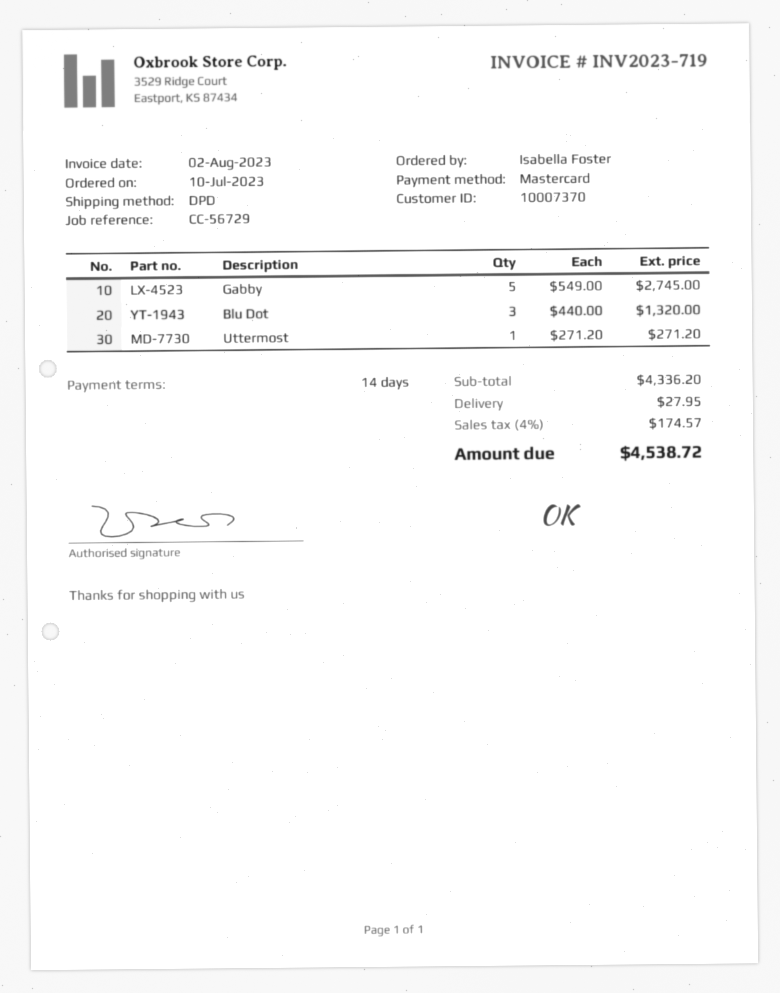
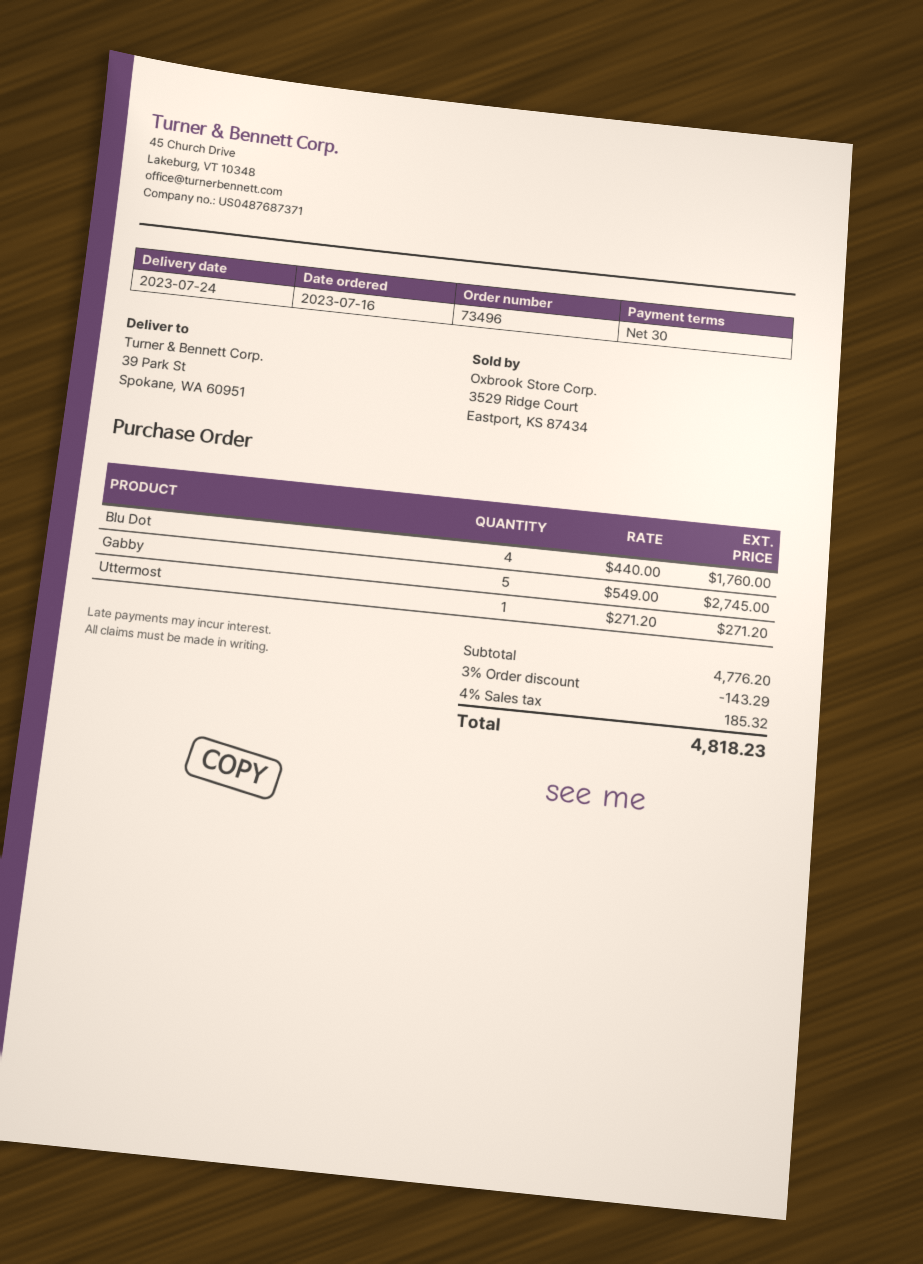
order date: 2023-07-10 -> 2023-07-16
payment terms: 14 days -> 30 days
Blu Dot: 3 x 440.00 = 1320.00 -> 4 x 440.00 = 1760.00
subtotal: 4336.20 -> 4776.20
discount: none -> 3% = 143.29
shipping: 27.95 -> none
tax: 4% = 174.57 -> 4% = 185.32
total: 4538.72 -> 4818.23

